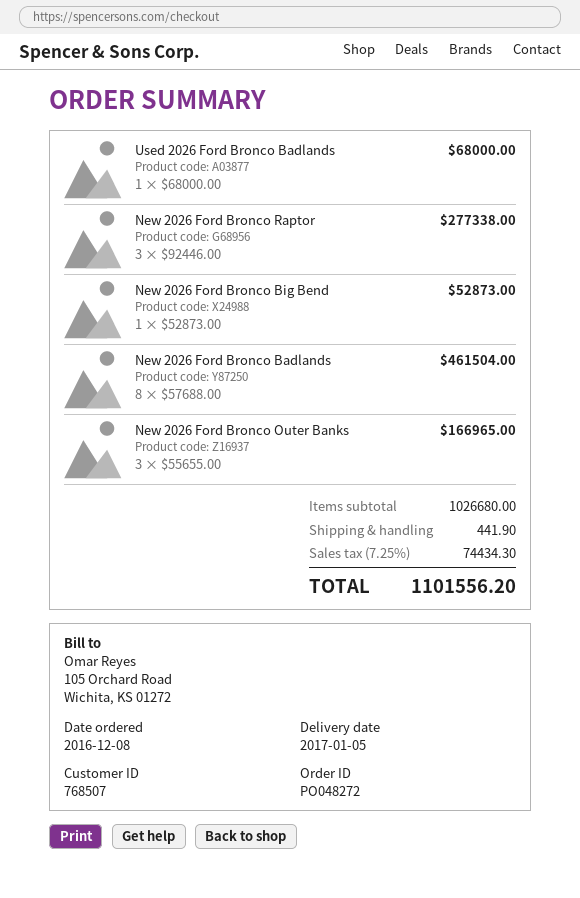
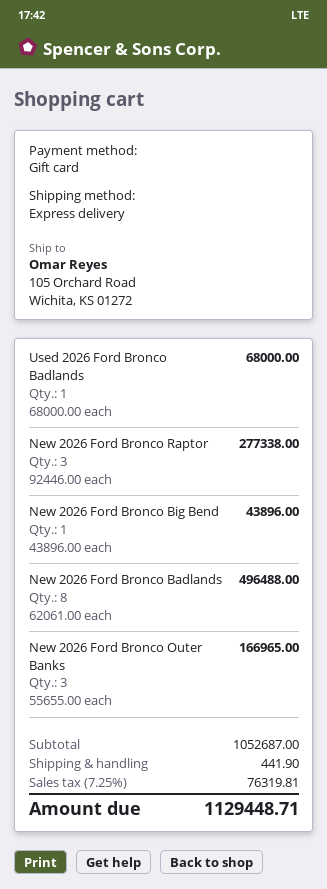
New 2026 Ford Bronco Big Bend: 1 x 52873.00 = 52873.00 -> 1 x 43896.00 = 43896.00
New 2026 Ford Bronco Badlands: 8 x 57688.00 = 461504.00 -> 8 x 62061.00 = 496488.00
subtotal: 1026680.00 -> 1052687.00
tax: 7.25% = 74434.30 -> 7.25% = 76319.81
total: 1101556.20 -> 1129448.71

